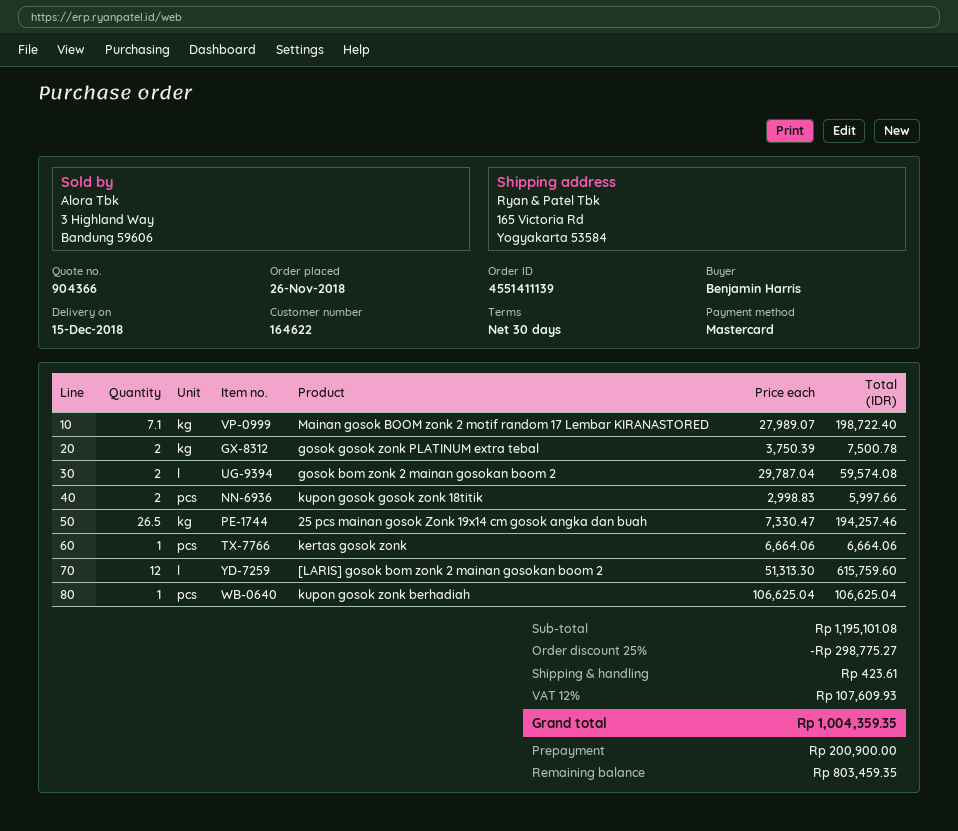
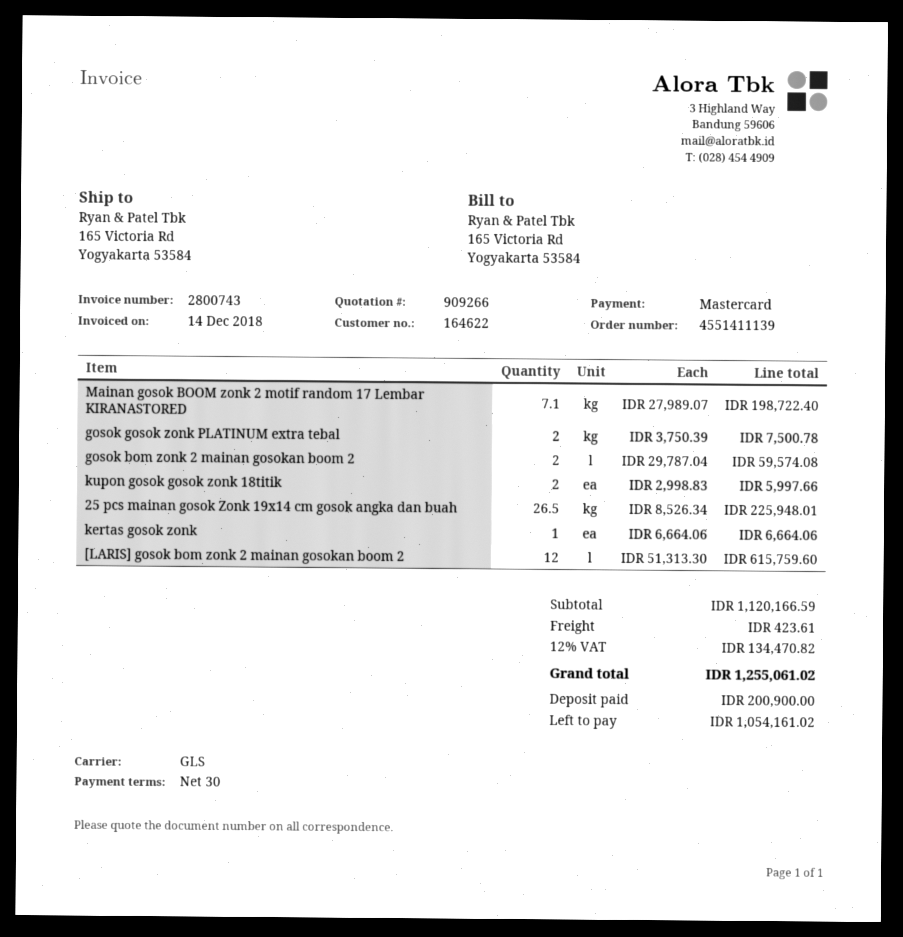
quote number: 904366 -> 909266
25 pcs mainan gosok Zonk 19x14 cm gosok angka dan buah: 26.5 x 7330.47 = 194257.46 -> 26.5 x 8526.34 = 225948.01
kupon gosok zonk berhadiah: 1 x 106625.04 = 106625.04 -> none
subtotal: 1195101.08 -> 1120166.59
discount: 25% = 298775.27 -> none
tax: 12% = 107609.93 -> 12% = 134470.82
total: 1004359.35 -> 1255061.02
balance: 803459.35 -> 1054161.02

